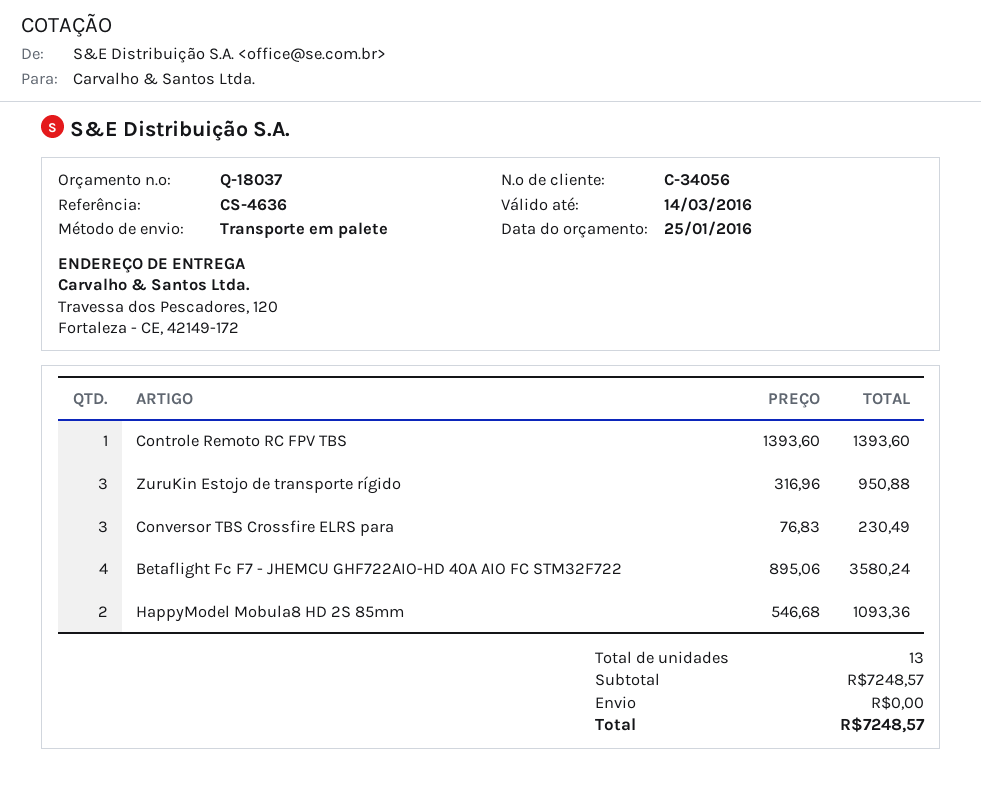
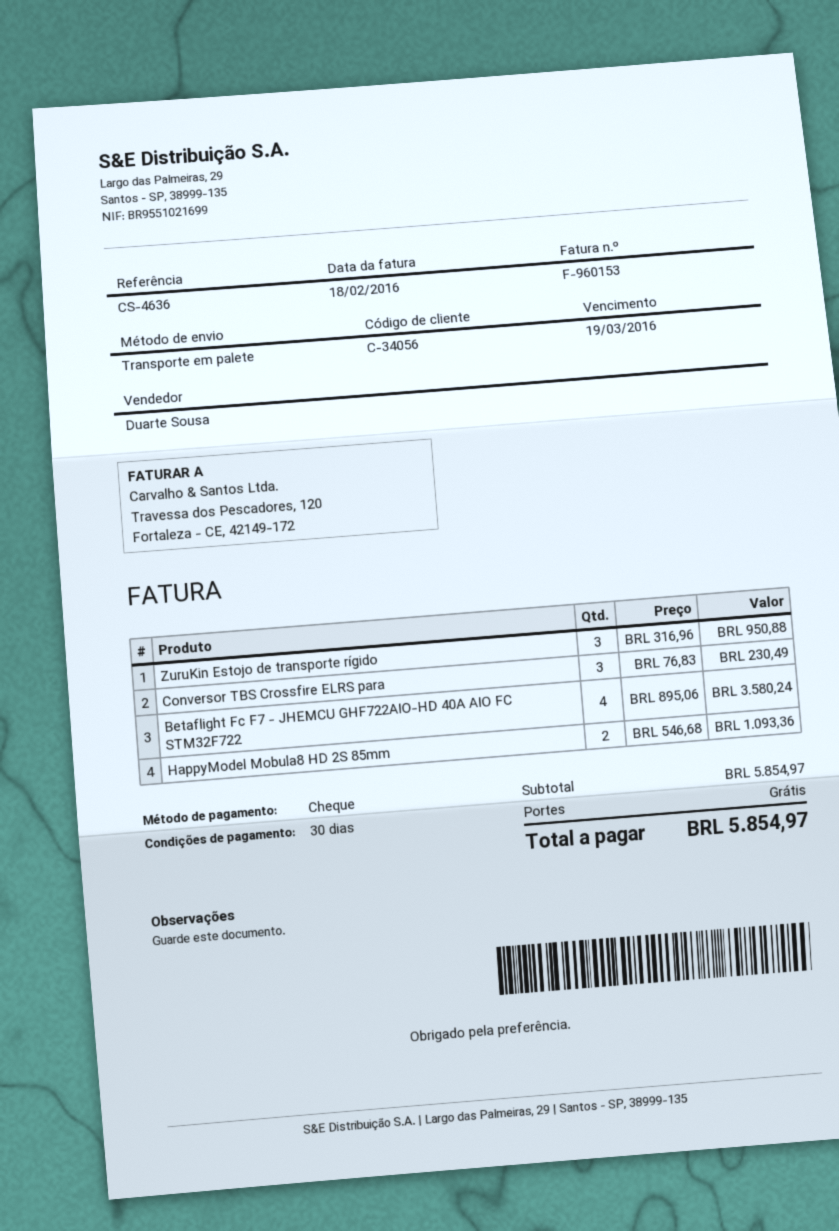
Controle Remoto RC FPV TBS: 1 x 1393.60 = 1393.60 -> none
subtotal: 7248.57 -> 5854.97
total: 7248.57 -> 5854.97

